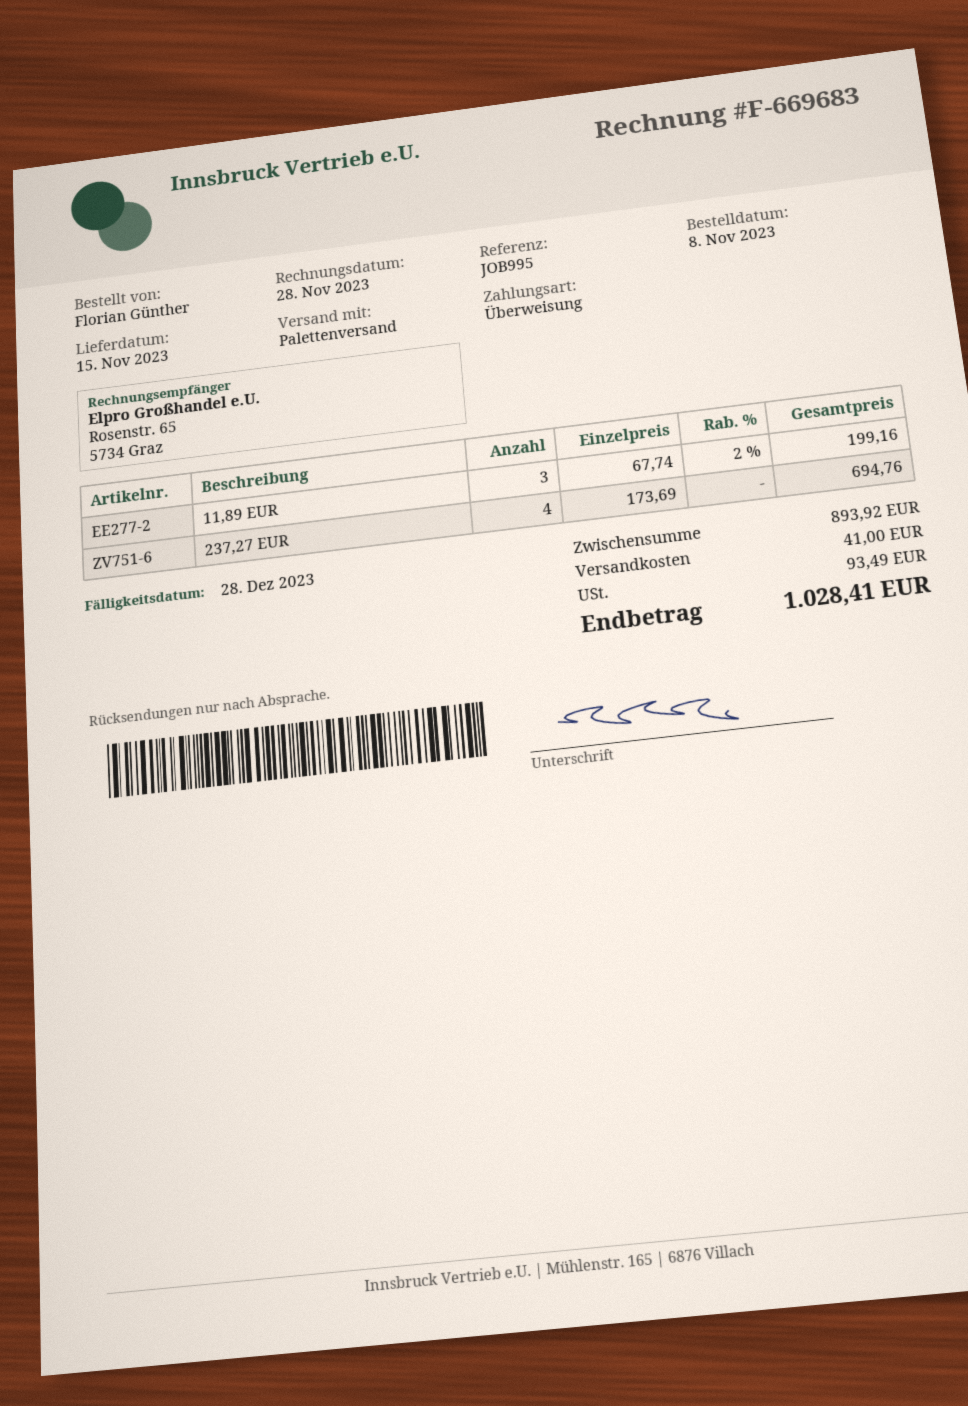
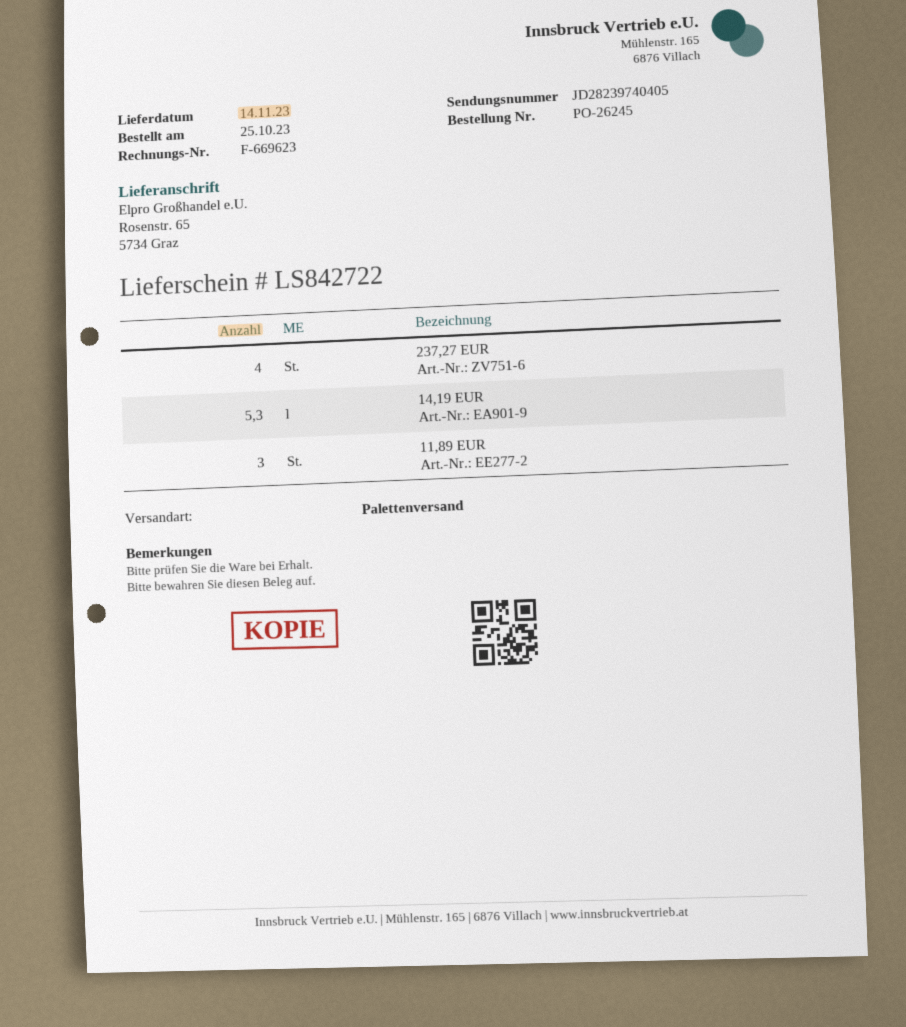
order date: 2023-11-08 -> 2023-10-25
delivery date: 2023-11-15 -> 2023-11-14
invoice number: F-669683 -> F-669623
14,19 EUR: none -> 5.3

